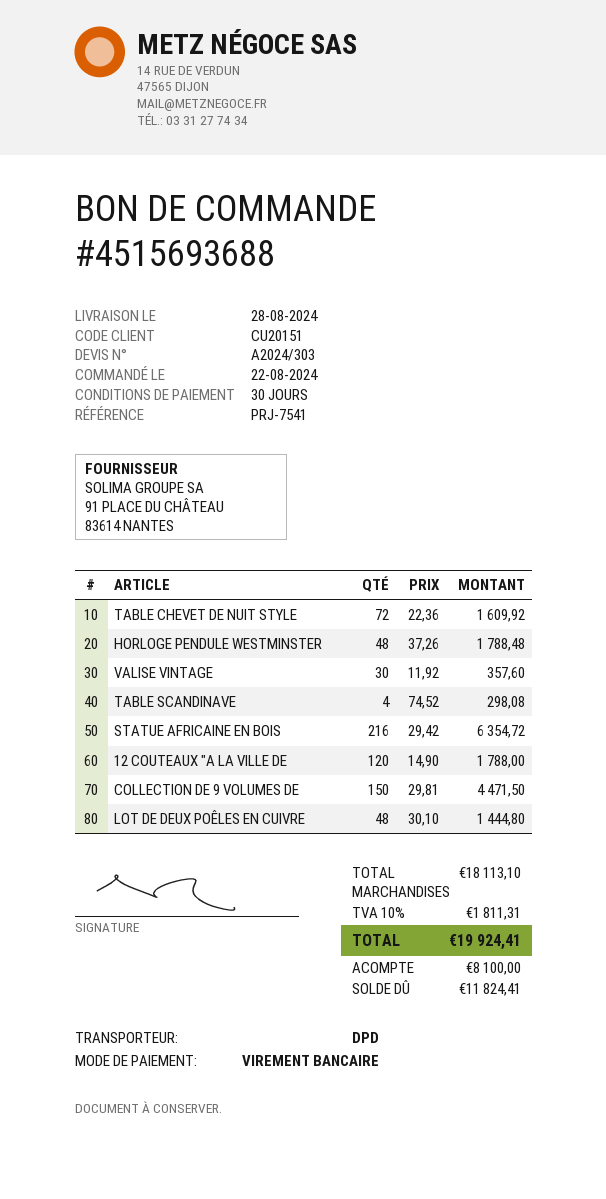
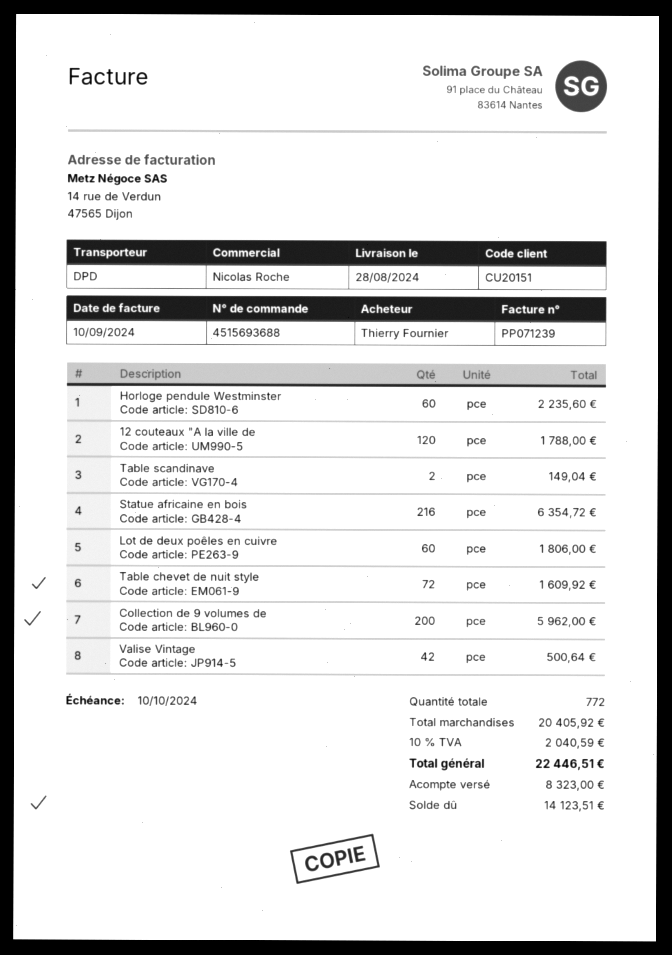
HORLOGE PENDULE WESTMINSTER: 48 for 1788.48 -> 60 for 2235.60
VALISE VINTAGE: 30 for 357.60 -> 42 for 500.64
TABLE SCANDINAVE: 4 for 298.08 -> 2 for 149.04
COLLECTION DE 9 VOLUMES DE: 150 for 4471.50 -> 200 for 5962.00
LOT DE DEUX POÊLES EN CUIVRE: 48 for 1444.80 -> 60 for 1806.00
subtotal: 18113.10 -> 20405.92
tax: 10% = 1811.31 -> 10% = 2040.59
total: 19924.41 -> 22446.51
deposit: 8100.00 -> 8323.00
balance: 11824.41 -> 14123.51

